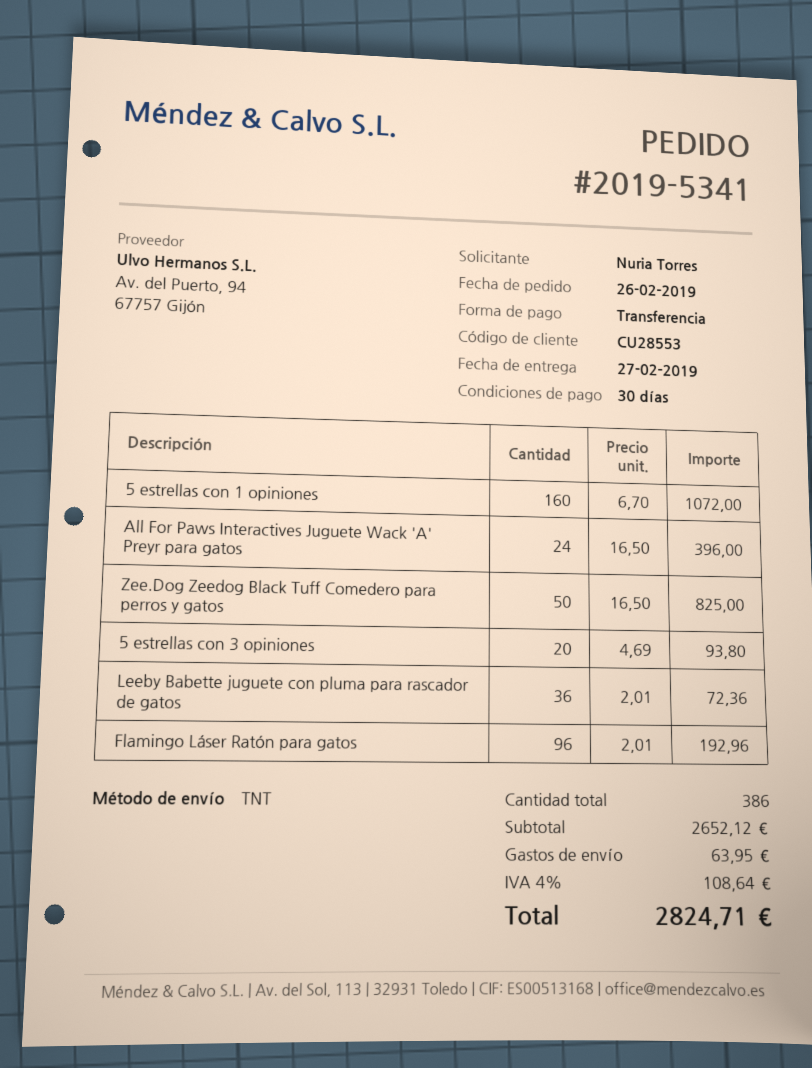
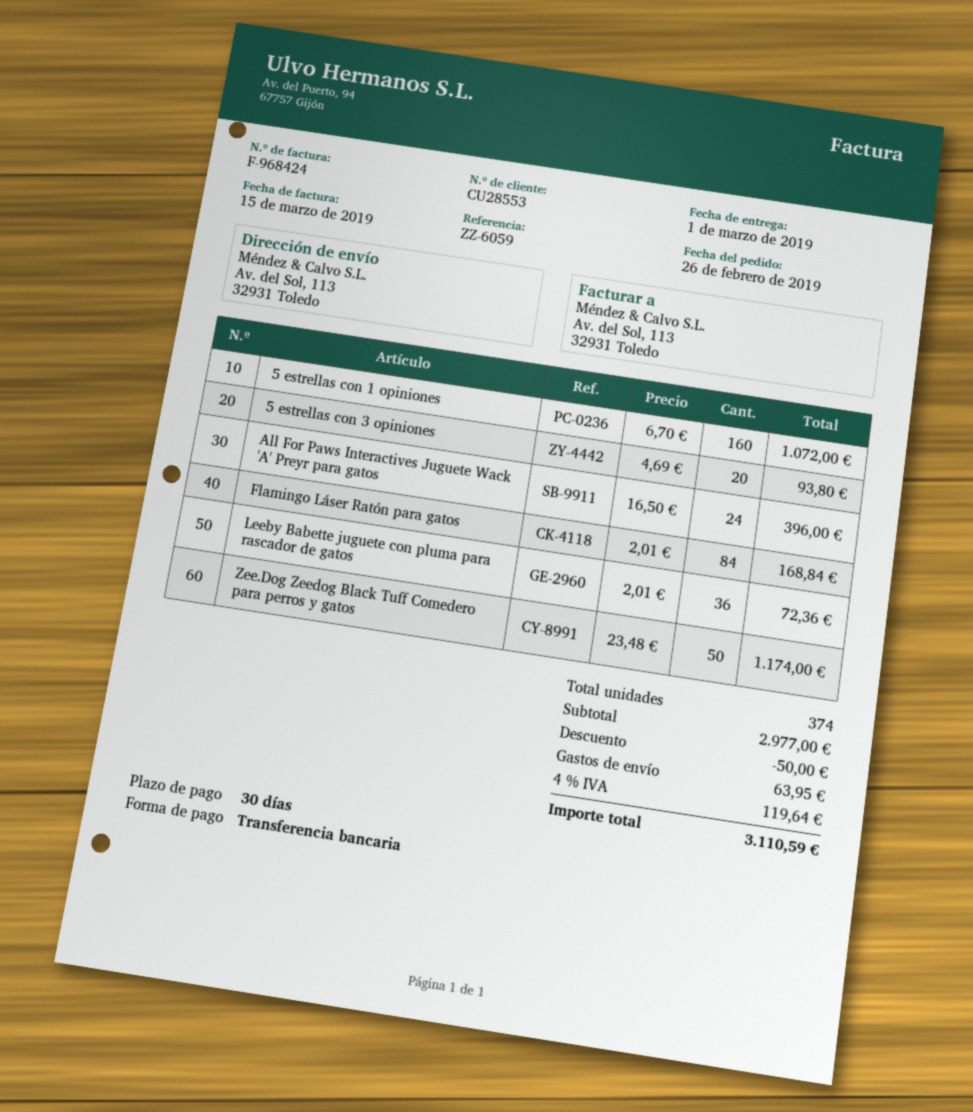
delivery date: 2019-02-27 -> 2019-03-01
Zee.Dog Zeedog Black Tuff Comedero para perros y gatos: 50 x 16.50 = 825.00 -> 50 x 23.48 = 1174.00
Flamingo Láser Ratón para gatos: 96 x 2.01 = 192.96 -> 84 x 2.01 = 168.84
total quantity: 386 -> 374
subtotal: 2652.12 -> 2977.00
discount: none -> 50.00
tax: 4% = 108.64 -> 4% = 119.64
total: 2824.71 -> 3110.59

